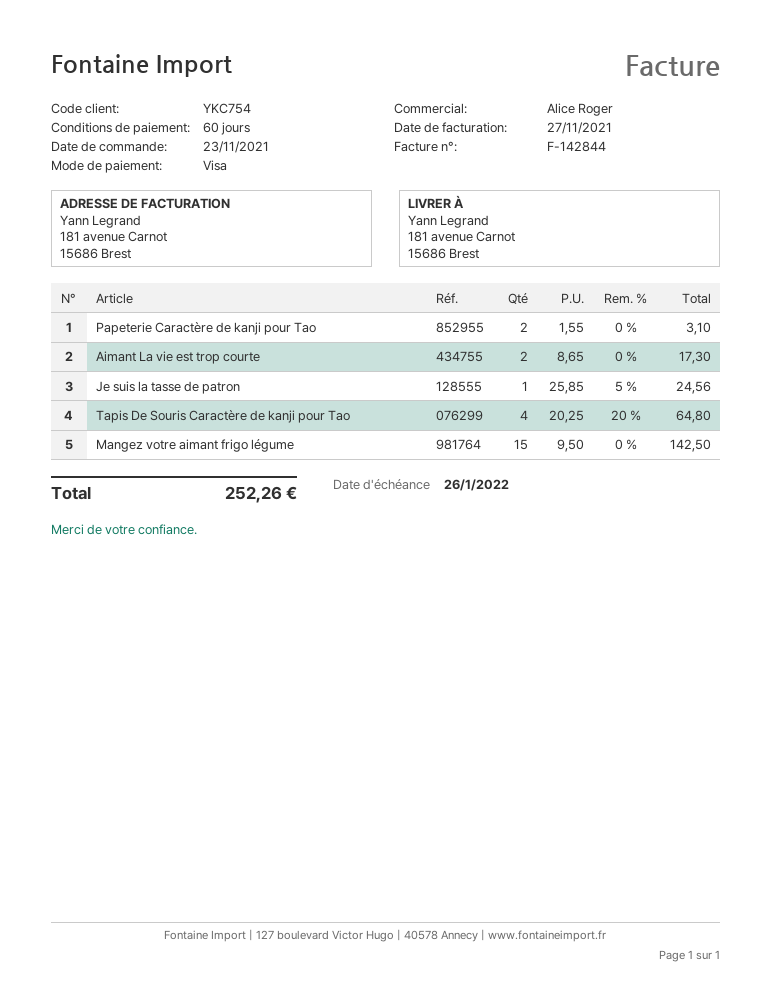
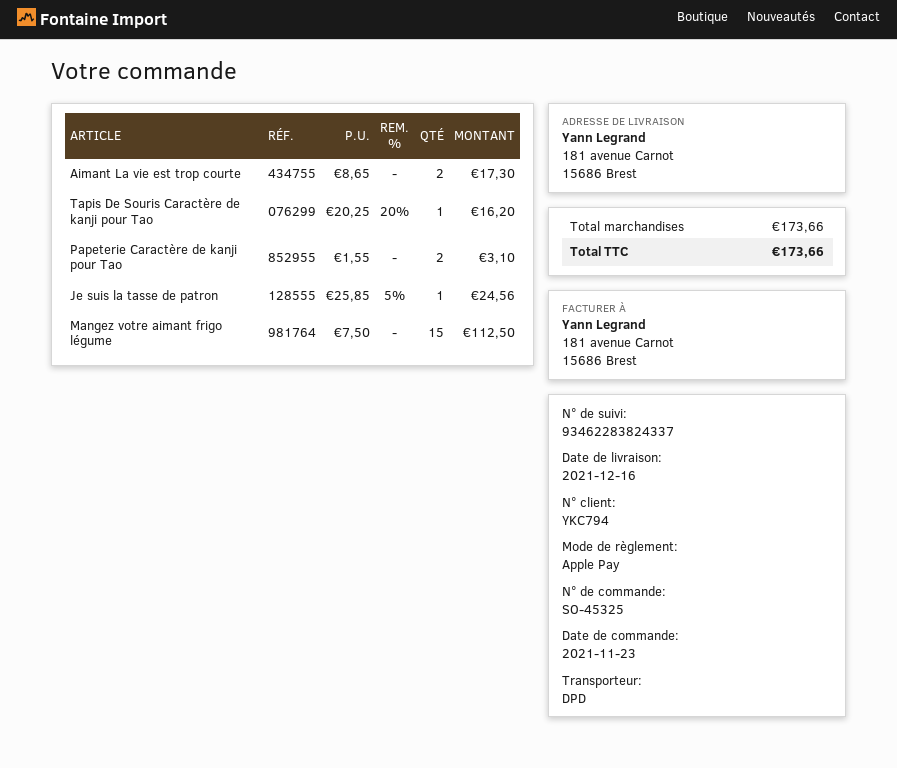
customer number: YKC754 -> YKC794
payment method: Visa -> Apple Pay
Tapis De Souris Caractère de kanji pour Tao: 4 x 20.25 - 20% = 64.80 -> 1 x 20.25 - 20% = 16.20
Mangez votre aimant frigo légume: 15 x 9.50 = 142.50 -> 15 x 7.50 = 112.50
total: 252.26 -> 173.66

